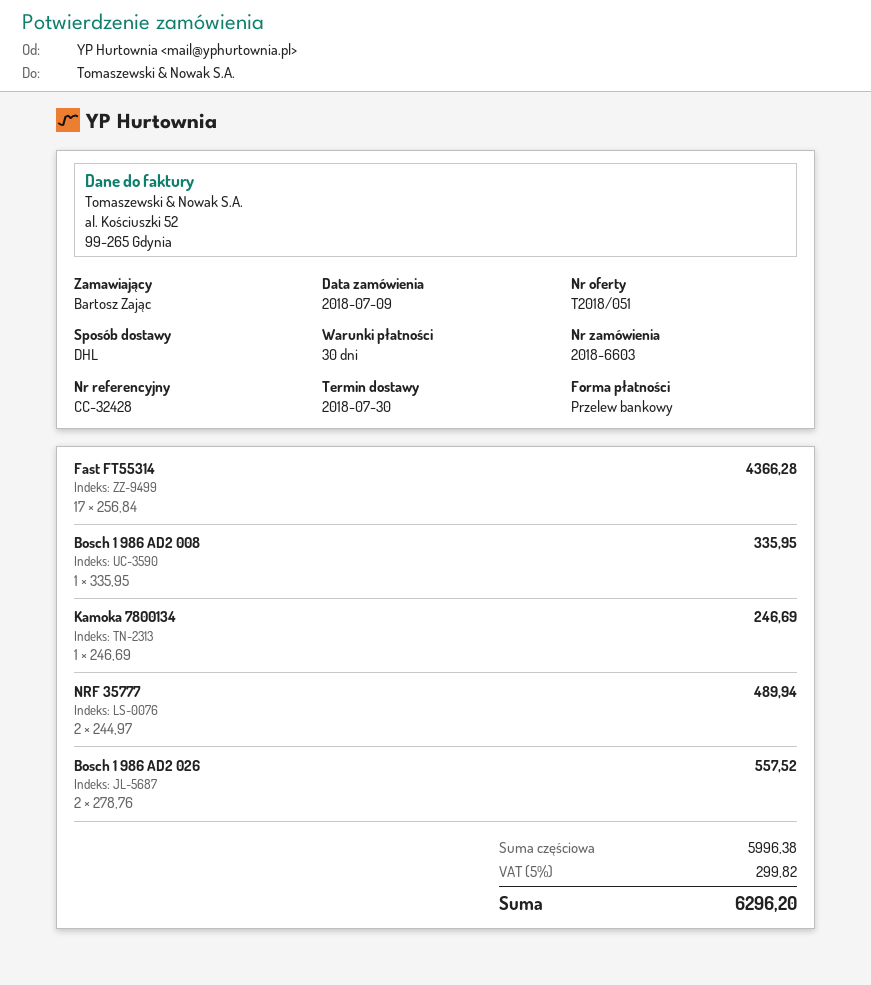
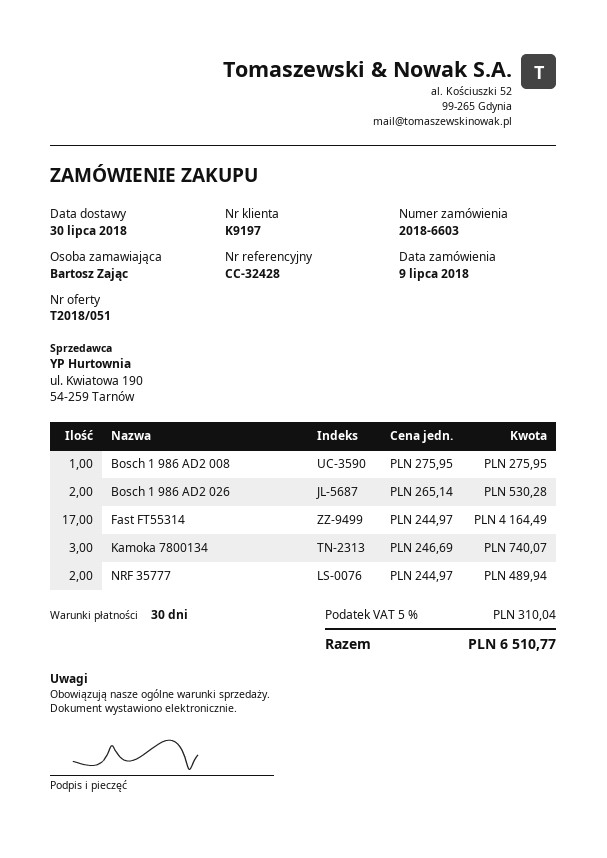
Fast FT55314: 17 x 256.84 = 4366.28 -> 17 x 244.97 = 4164.49
Bosch 1 986 AD2 008: 1 x 335.95 = 335.95 -> 1 x 275.95 = 275.95
Kamoka 7800134: 1 x 246.69 = 246.69 -> 3 x 246.69 = 740.07
Bosch 1 986 AD2 026: 2 x 278.76 = 557.52 -> 2 x 265.14 = 530.28
tax: 5% = 299.82 -> 5% = 310.04
total: 6296.20 -> 6510.77

